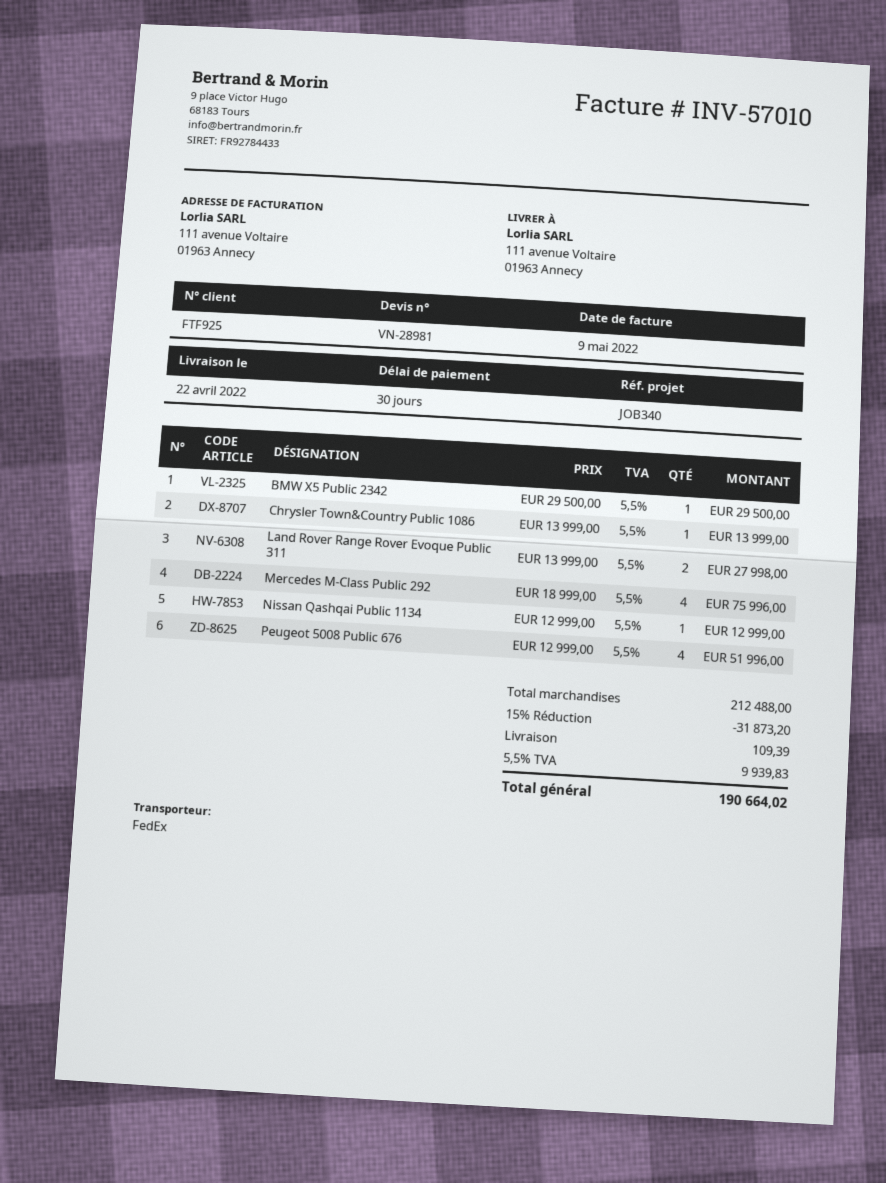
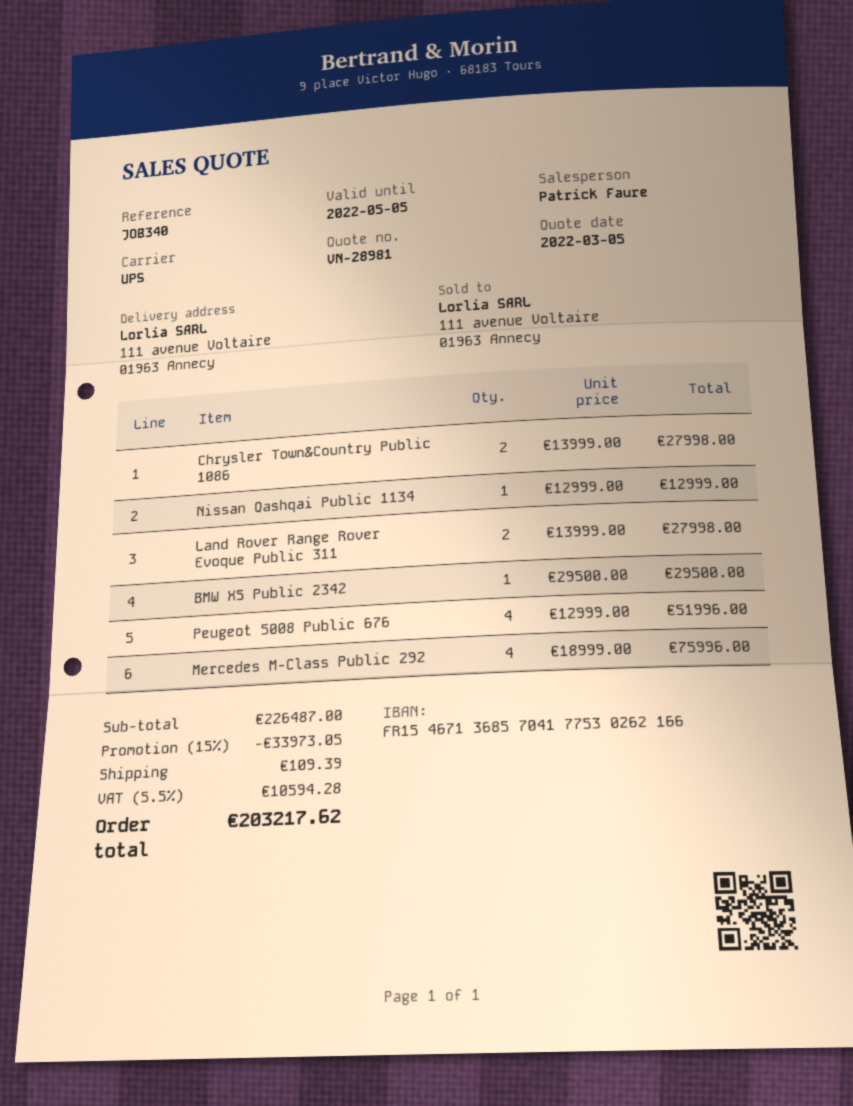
shipping method: FedEx -> UPS
Chrysler Town&Country Public 1086: 1 x 13999.00 = 13999.00 -> 2 x 13999.00 = 27998.00
subtotal: 212488.00 -> 226487.00
discount: 15% = 31873.20 -> 15% = 33973.05
tax: 5.5% = 9939.83 -> 5.5% = 10594.28
total: 190664.02 -> 203217.62

